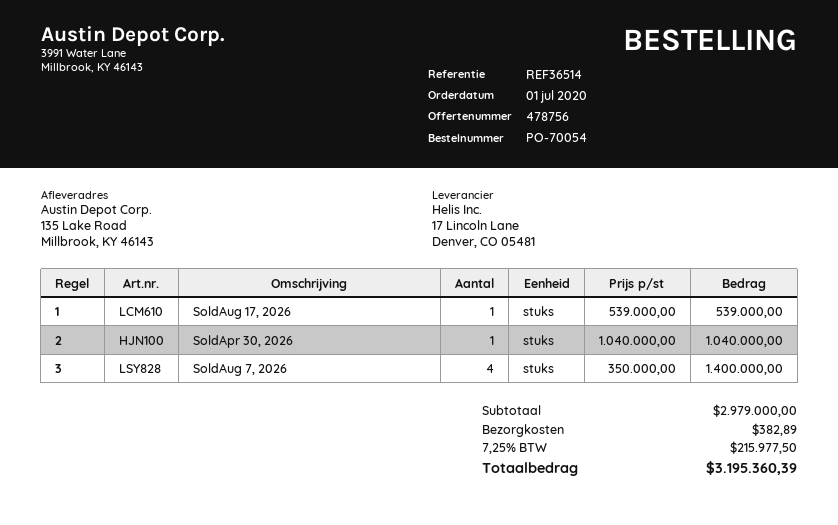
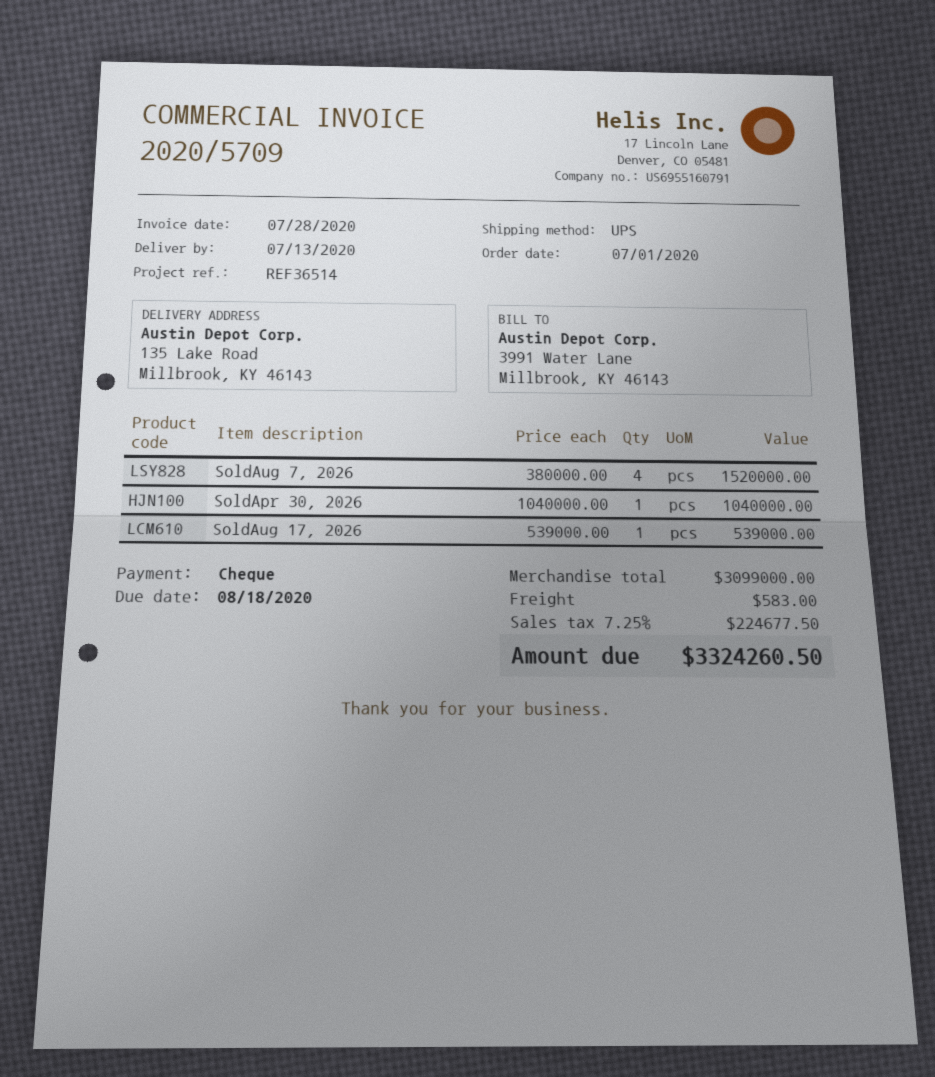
SoldAug 7, 2026: 4 x 350000.00 = 1400000.00 -> 4 x 380000.00 = 1520000.00
subtotal: 2979000.00 -> 3099000.00
shipping: 382.89 -> 583.00
tax: 7.25% = 215977.50 -> 7.25% = 224677.50
total: 3195360.39 -> 3324260.50

